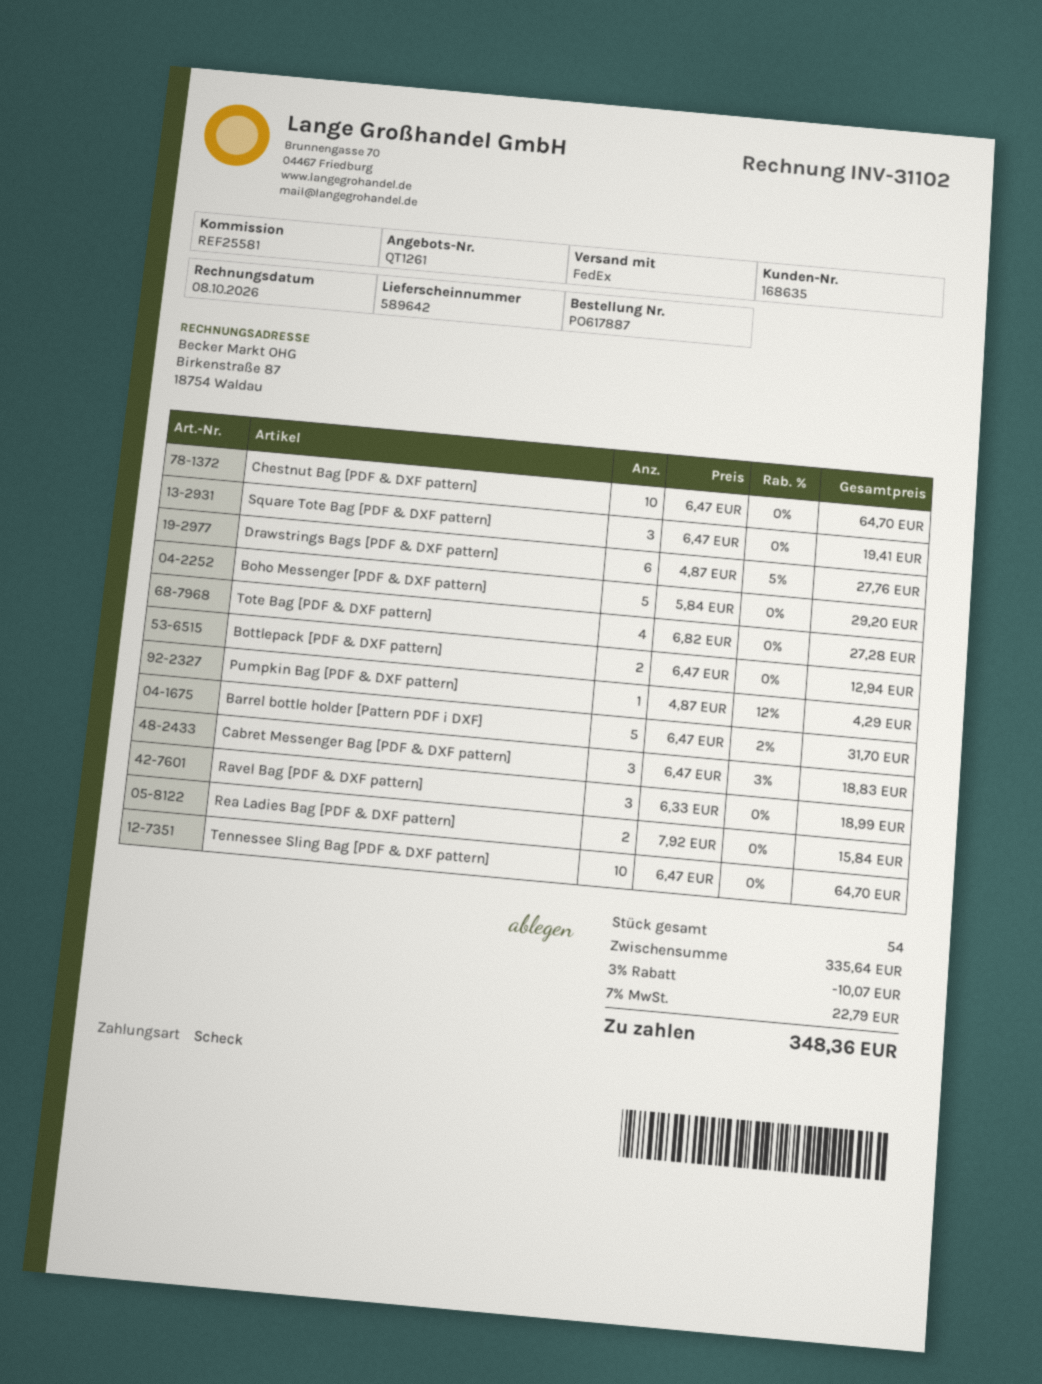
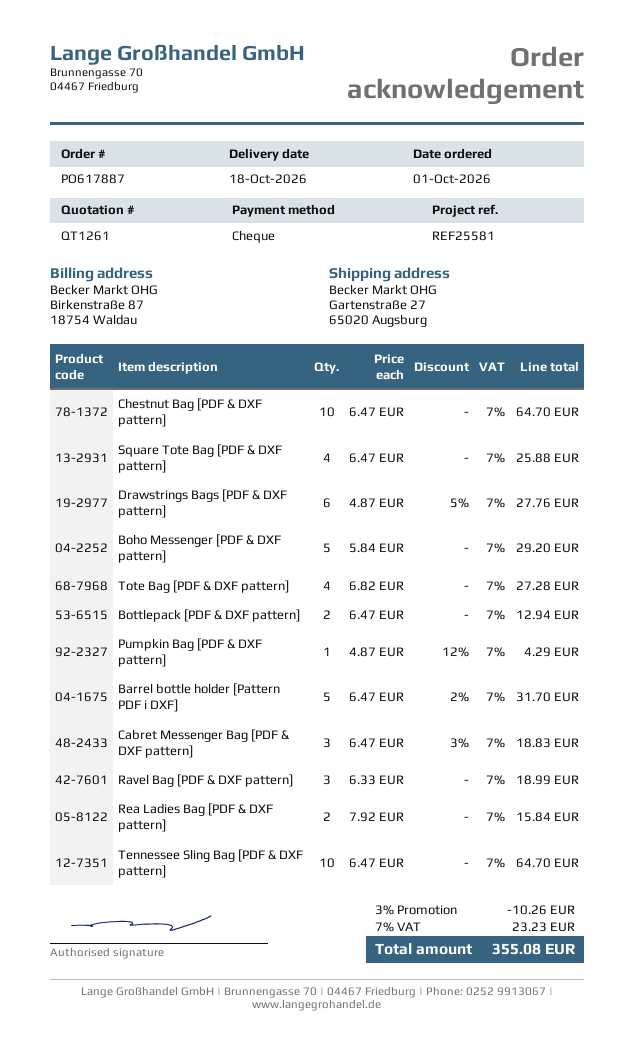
Square Tote Bag [PDF & DXF pattern]: 3 x 6.47 = 19.41 -> 4 x 6.47 = 25.88
discount: 3% = 10.07 -> 3% = 10.26
tax: 7% = 22.79 -> 7% = 23.23
total: 348.36 -> 355.08

